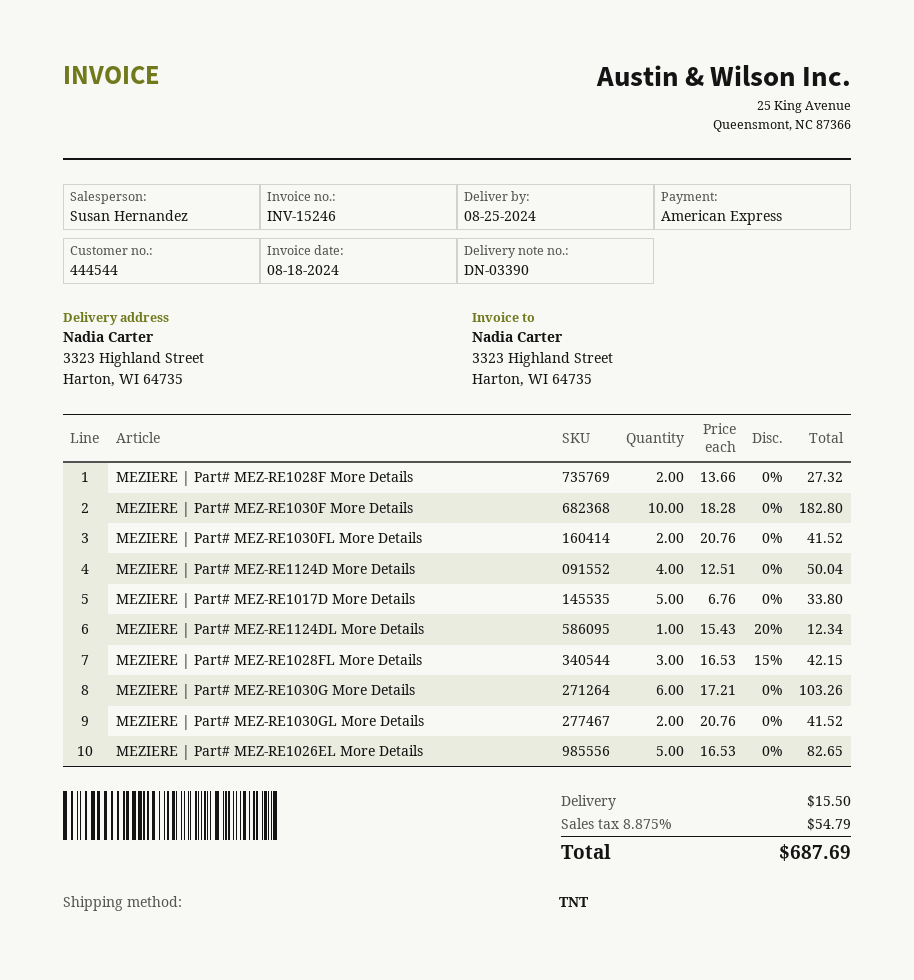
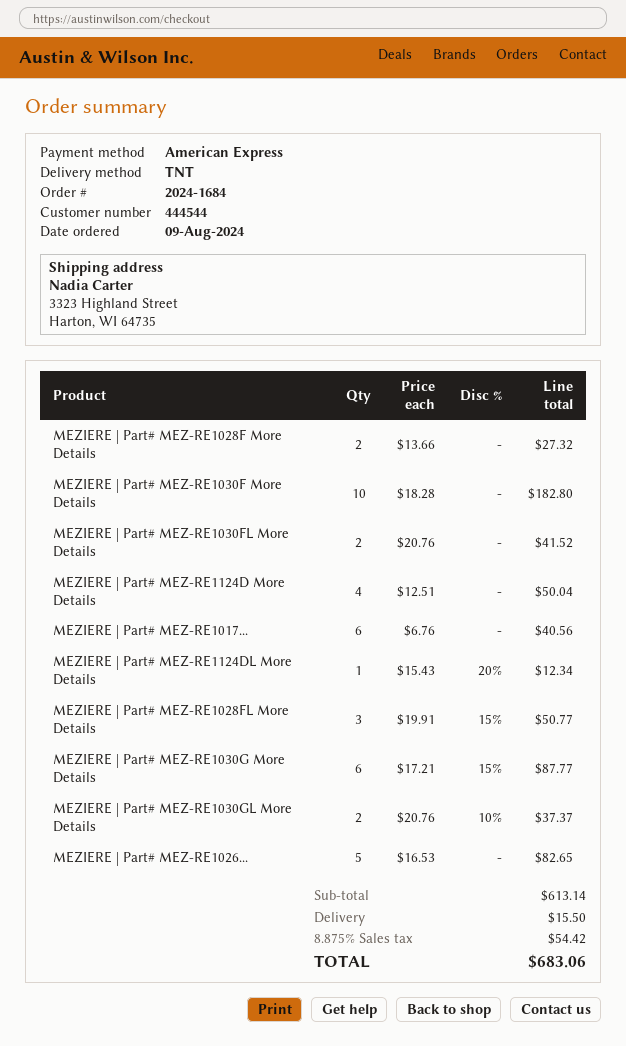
MEZIERE | Part# MEZ-RE1017D More Details: 5 x 6.76 = 33.80 -> 6 x 6.76 = 40.56
MEZIERE | Part# MEZ-RE1028FL More Details: 3 x 16.53 - 15% = 42.15 -> 3 x 19.91 - 15% = 50.77
MEZIERE | Part# MEZ-RE1030G More Details: 6 x 17.21 = 103.26 -> 6 x 17.21 - 15% = 87.77
MEZIERE | Part# MEZ-RE1030GL More Details: 2 x 20.76 = 41.52 -> 2 x 20.76 - 10% = 37.37
tax: 8.875% = 54.79 -> 8.875% = 54.42
total: 687.69 -> 683.06

